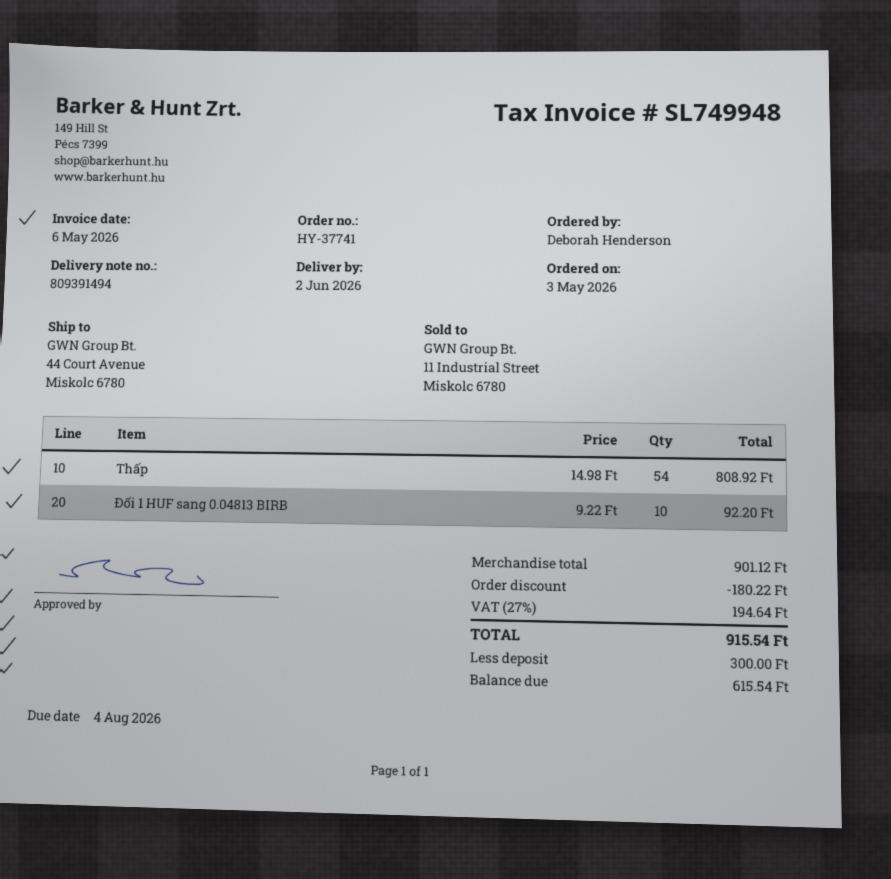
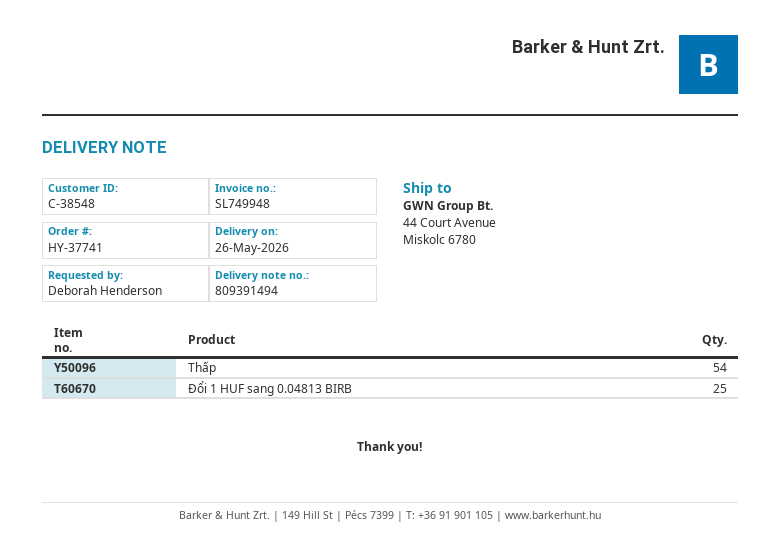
delivery date: 2026-06-02 -> 2026-05-26
Đổi 1 HUF sang 0.04813 BIRB: 10 -> 25

